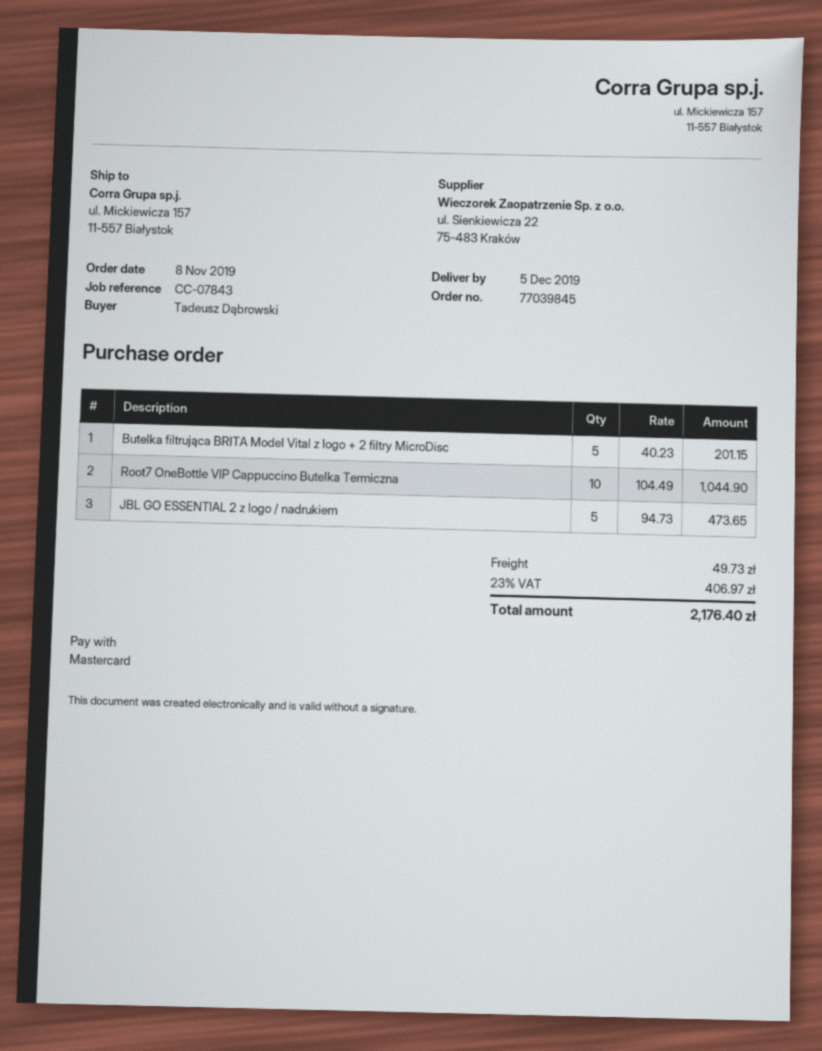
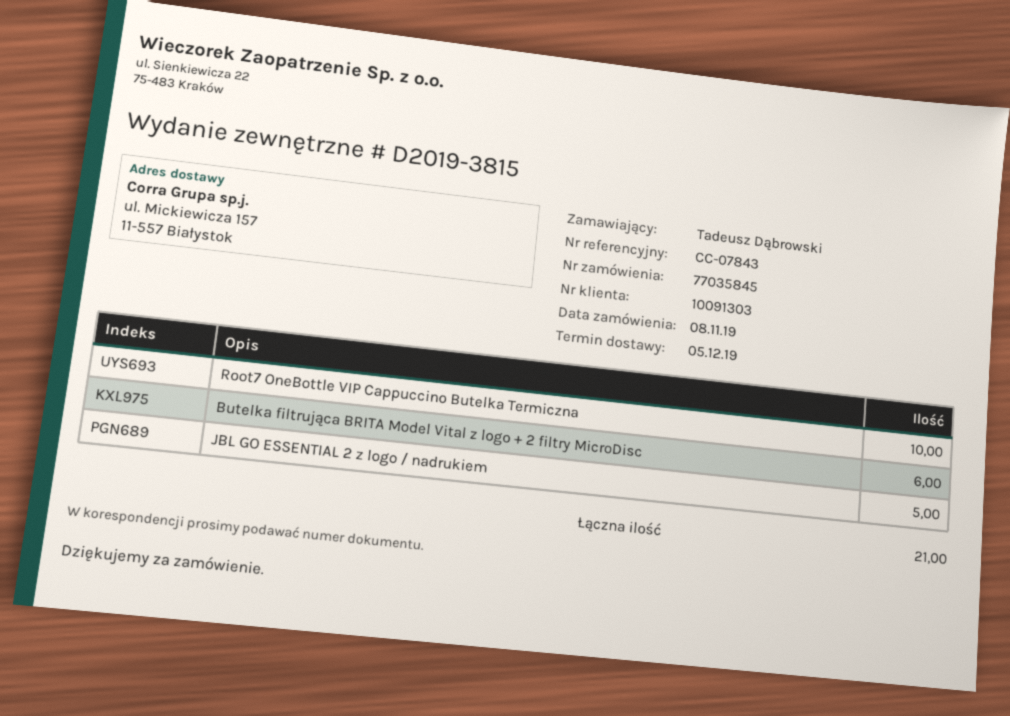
order number: 77039845 -> 77035845
Butelka filtrująca BRITA Model Vital z logo + 2 filtry MicroDisc: 5 -> 6

